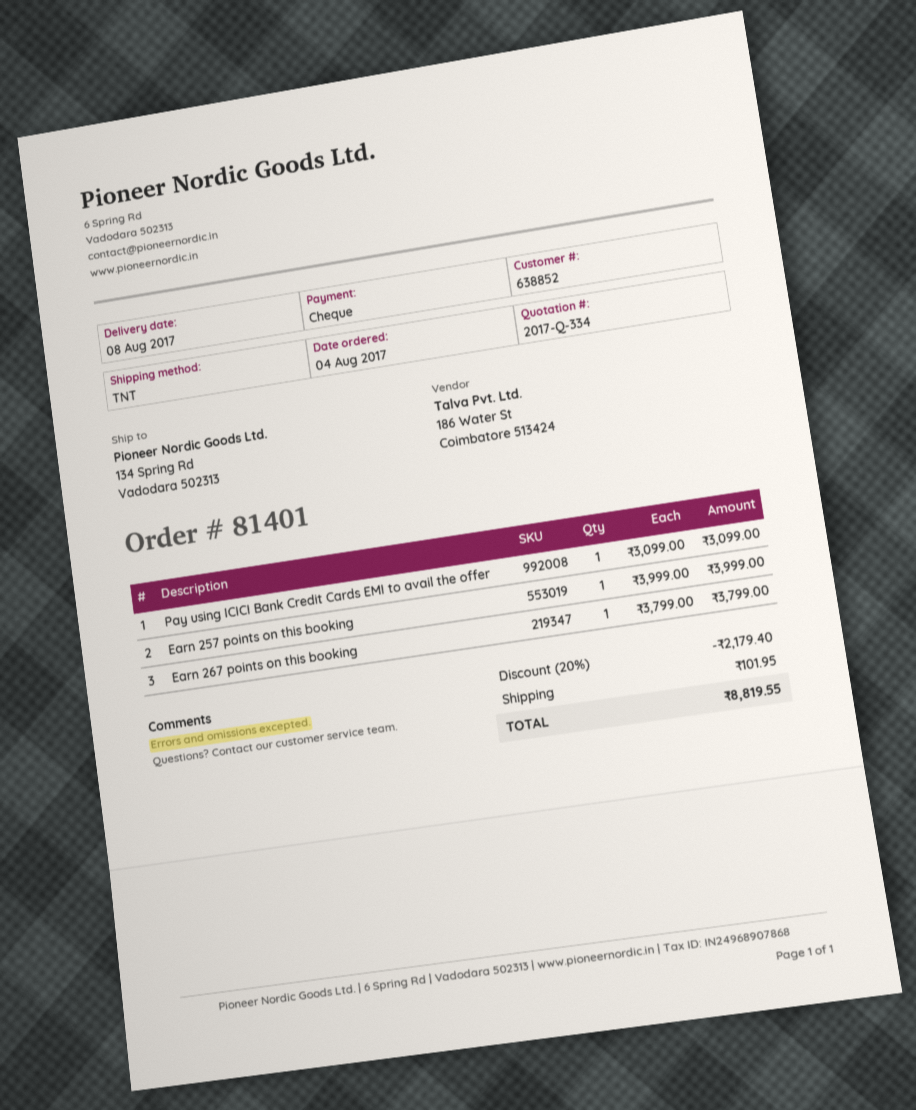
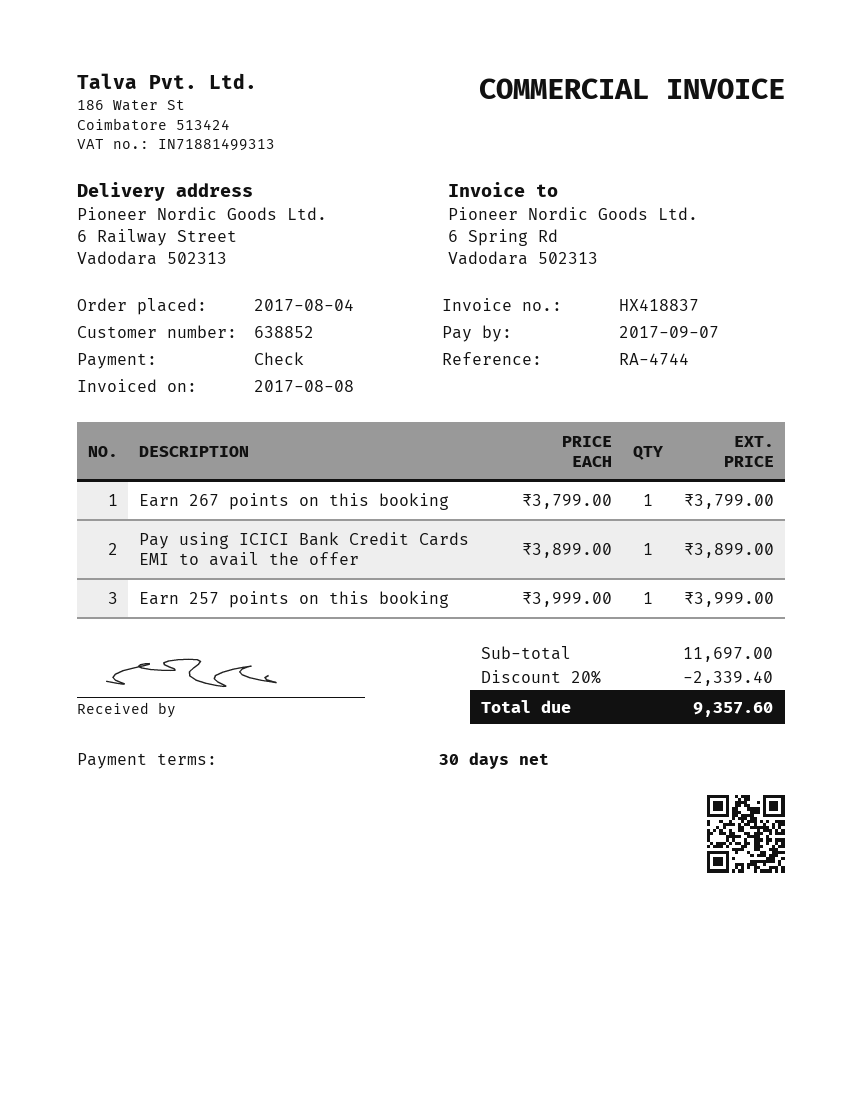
ship to: 134 Spring Rd, Vadodara 502313 -> 6 Railway Street, Vadodara 502313
Pay using ICICI Bank Credit Cards EMI to avail the offer: 1 x 3099.00 = 3099.00 -> 1 x 3899.00 = 3899.00
discount: 20% = 2179.40 -> 20% = 2339.40
shipping: 101.95 -> none
total: 8819.55 -> 9357.60

